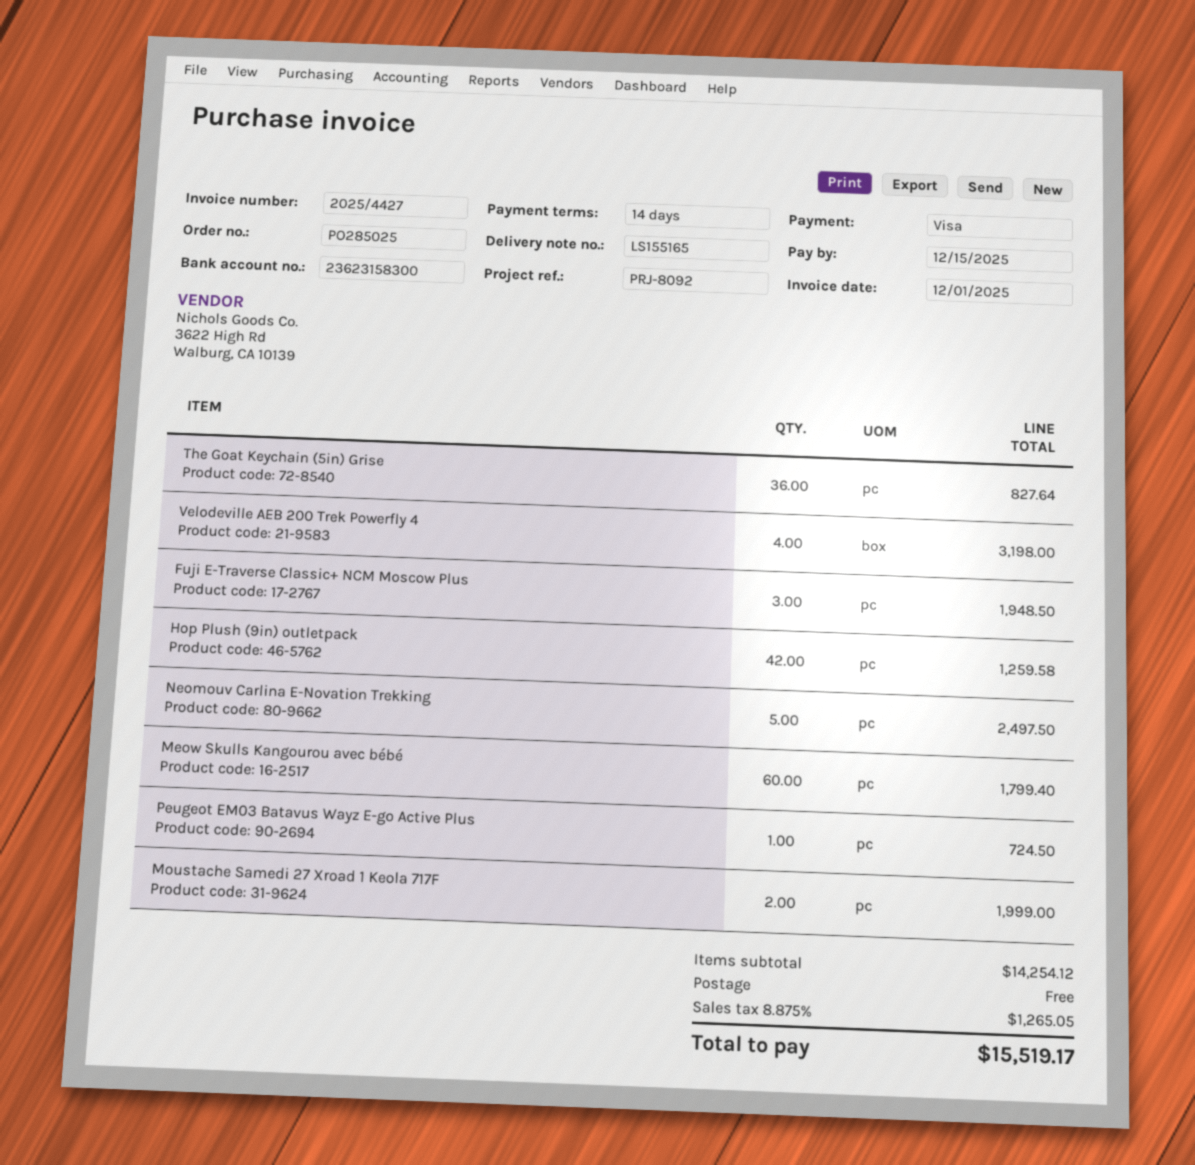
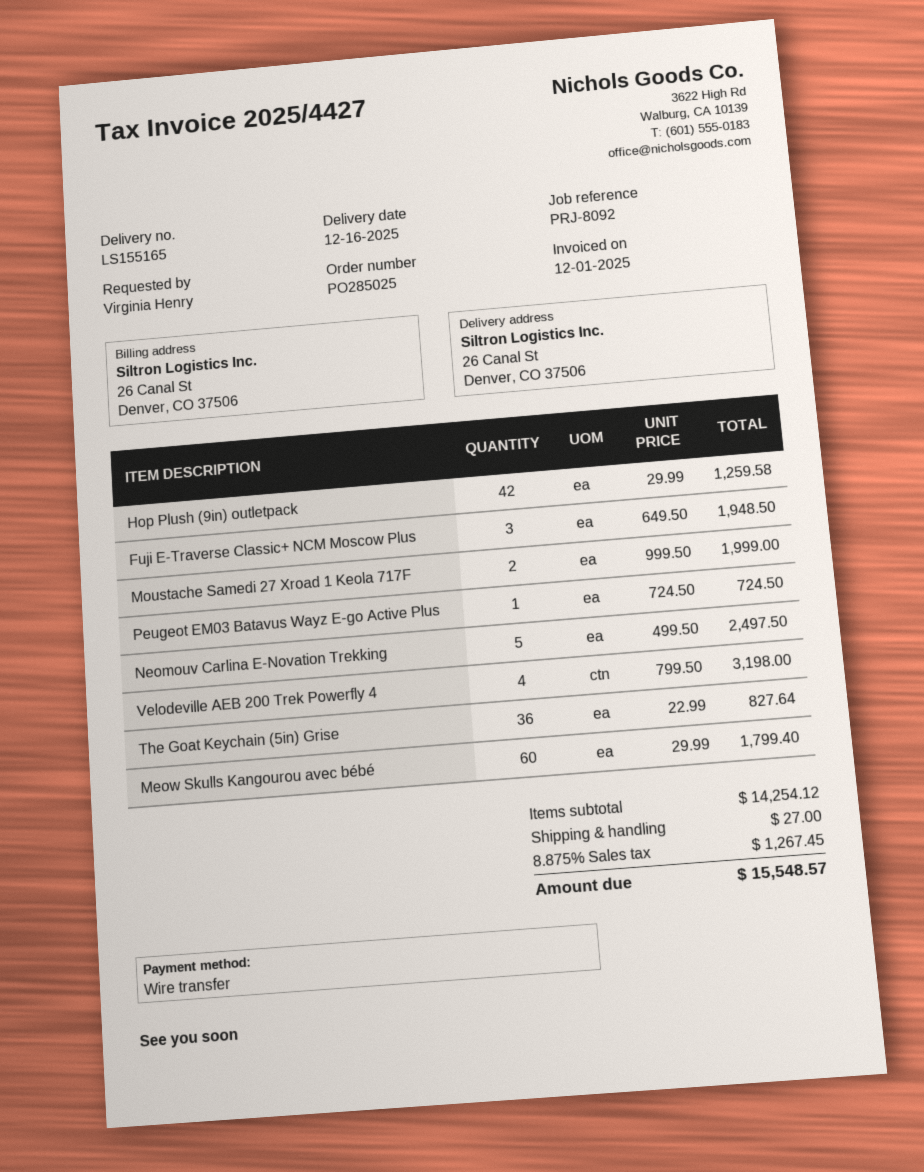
payment method: Visa -> bank transfer
shipping: 0.00 -> 27.00
tax: 8.875% = 1265.05 -> 8.875% = 1267.45
total: 15519.17 -> 15548.57

